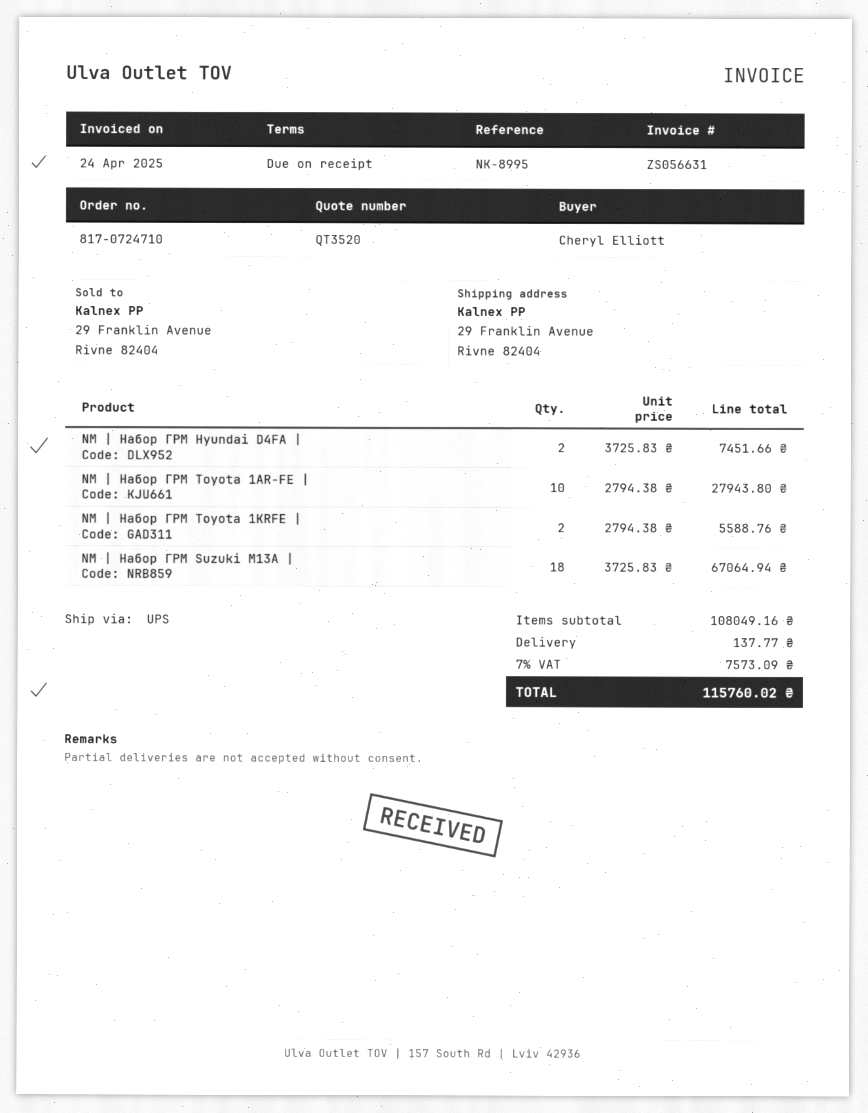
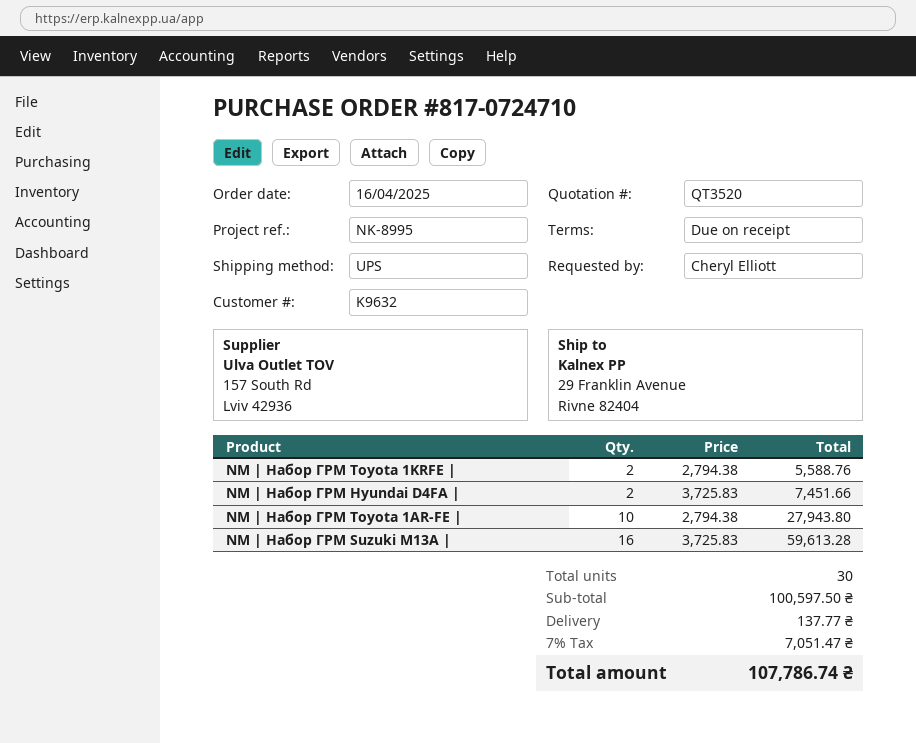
NM | Набор ГРМ Suzuki M13A |: 18 x 3725.83 = 67064.94 -> 16 x 3725.83 = 59613.28
subtotal: 108049.16 -> 100597.50
tax: 7% = 7573.09 -> 7% = 7051.47
total: 115760.02 -> 107786.74

